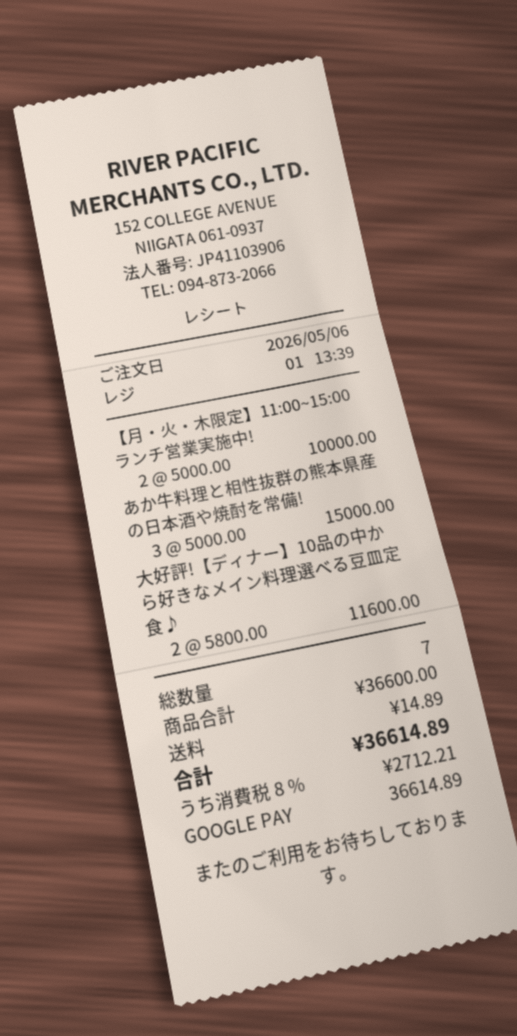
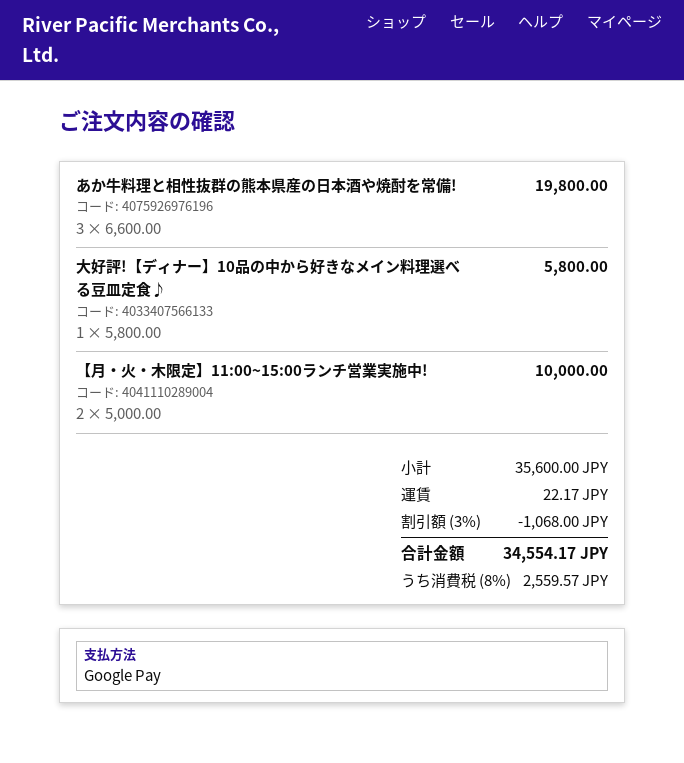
あか牛料理と相性抜群の熊本県産の日本酒や焼酎を常備!: 3 x 5000.00 = 15000.00 -> 3 x 6600.00 = 19800.00
大好評!【ディナー】10品の中から好きなメイン料理選べる豆皿定食♪: 2 x 5800.00 = 11600.00 -> 1 x 5800.00 = 5800.00
subtotal: 36600.00 -> 35600.00
discount: none -> 3% = 1068.00
shipping: 14.89 -> 22.17
tax: 8% = 2712.21 -> 8% = 2559.57
total: 36614.89 -> 34554.17

